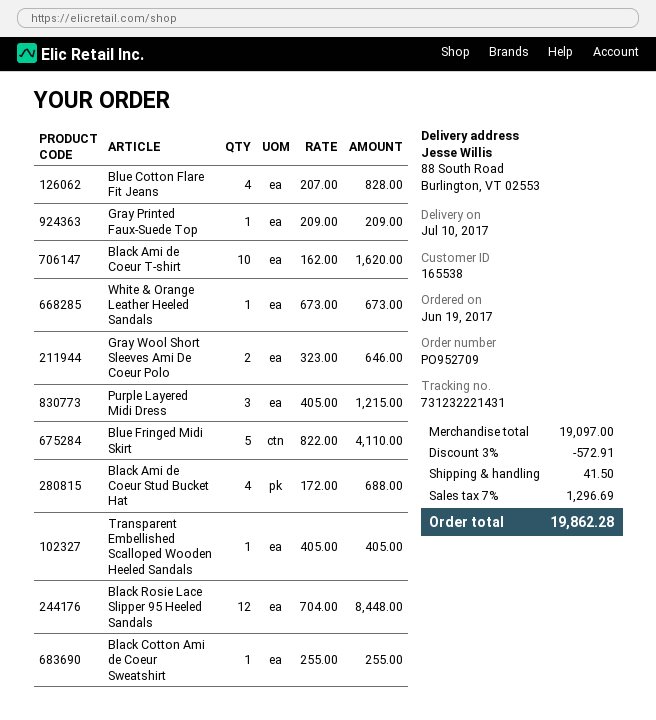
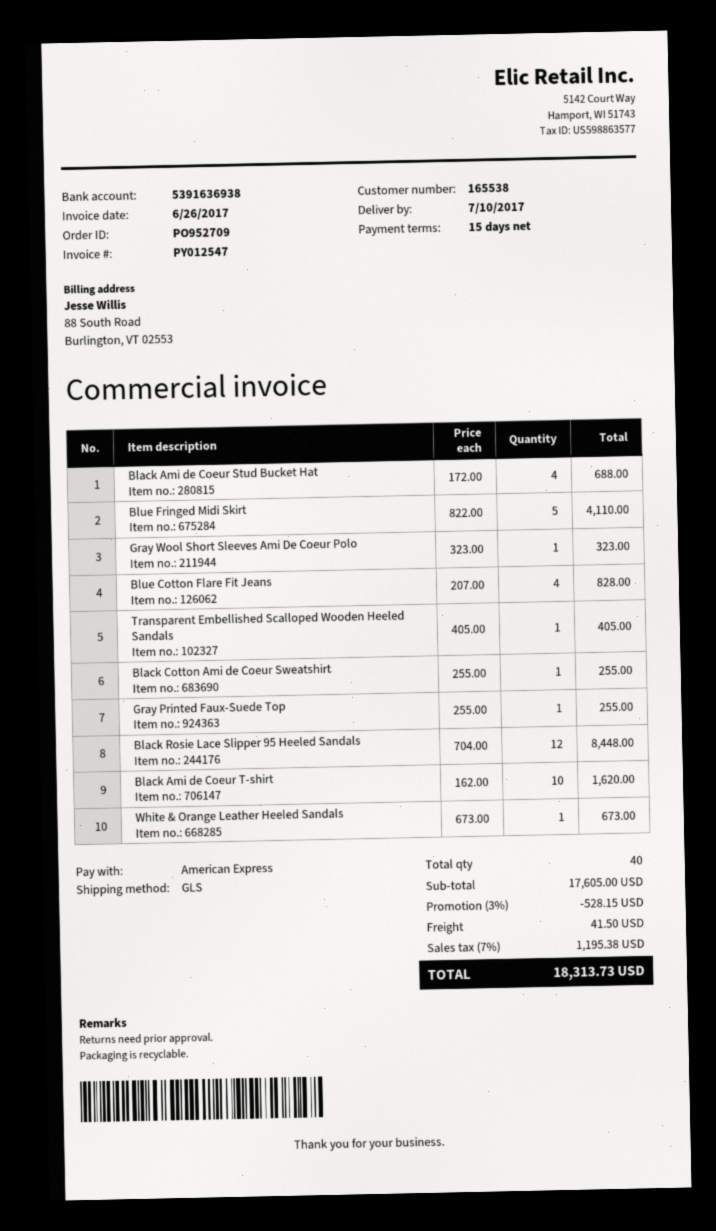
Gray Printed Faux-Suede Top: 1 x 209.00 = 209.00 -> 1 x 255.00 = 255.00
Gray Wool Short Sleeves Ami De Coeur Polo: 2 x 323.00 = 646.00 -> 1 x 323.00 = 323.00
Purple Layered Midi Dress: 3 x 405.00 = 1215.00 -> none
subtotal: 19097.00 -> 17605.00
discount: 3% = 572.91 -> 3% = 528.15
tax: 7% = 1296.69 -> 7% = 1195.38
total: 19862.28 -> 18313.73

